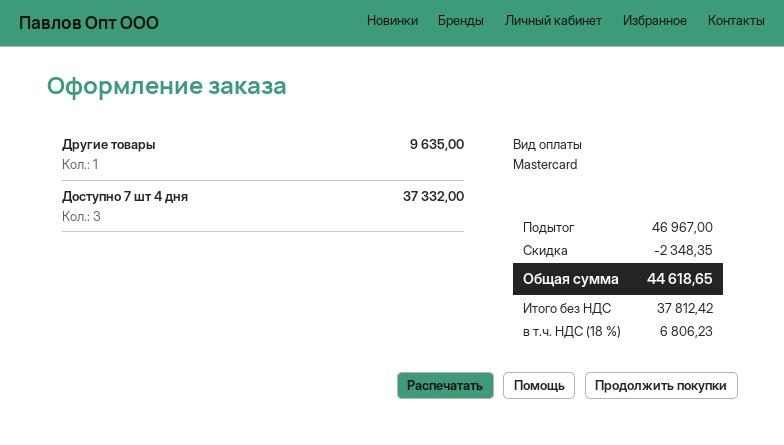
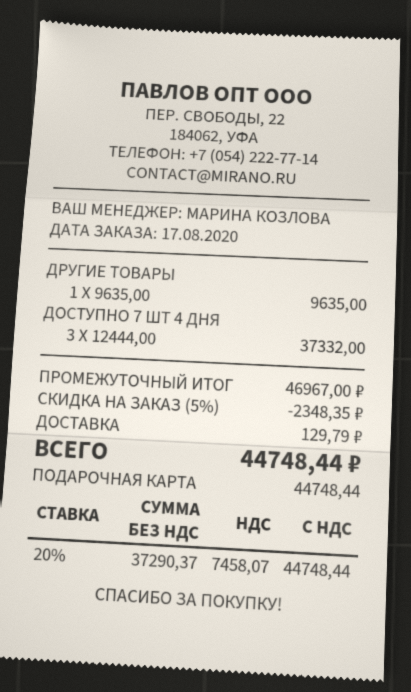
payment method: Mastercard -> gift card
shipping: none -> 129.79
net: 37812.42 -> 37290.37
tax: 18% = 6806.23 -> 20% = 7458.07
total: 44618.65 -> 44748.44

